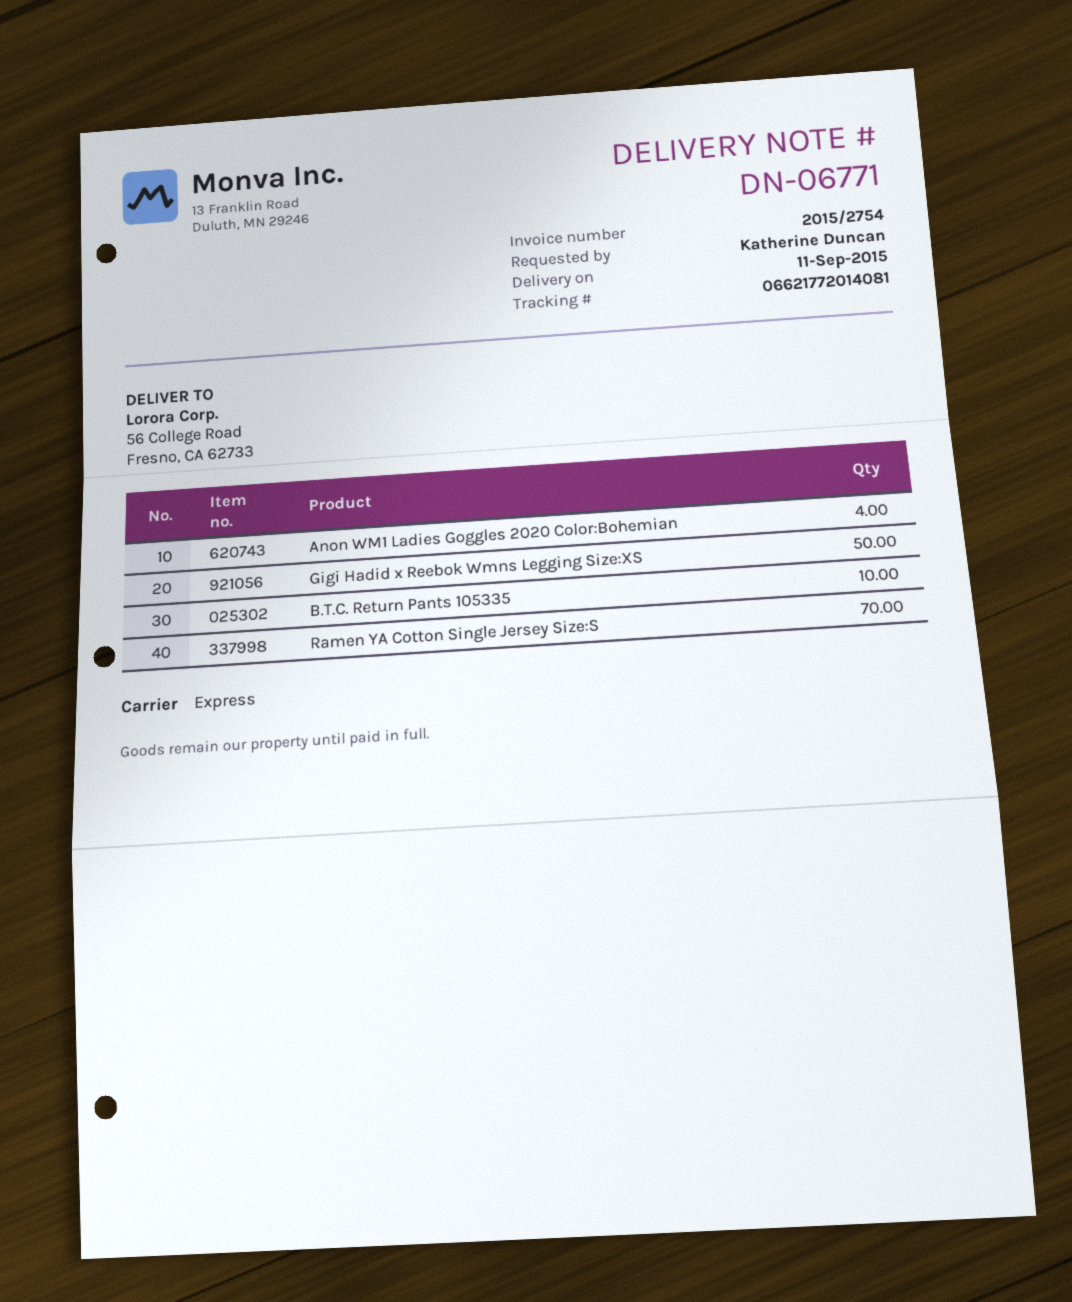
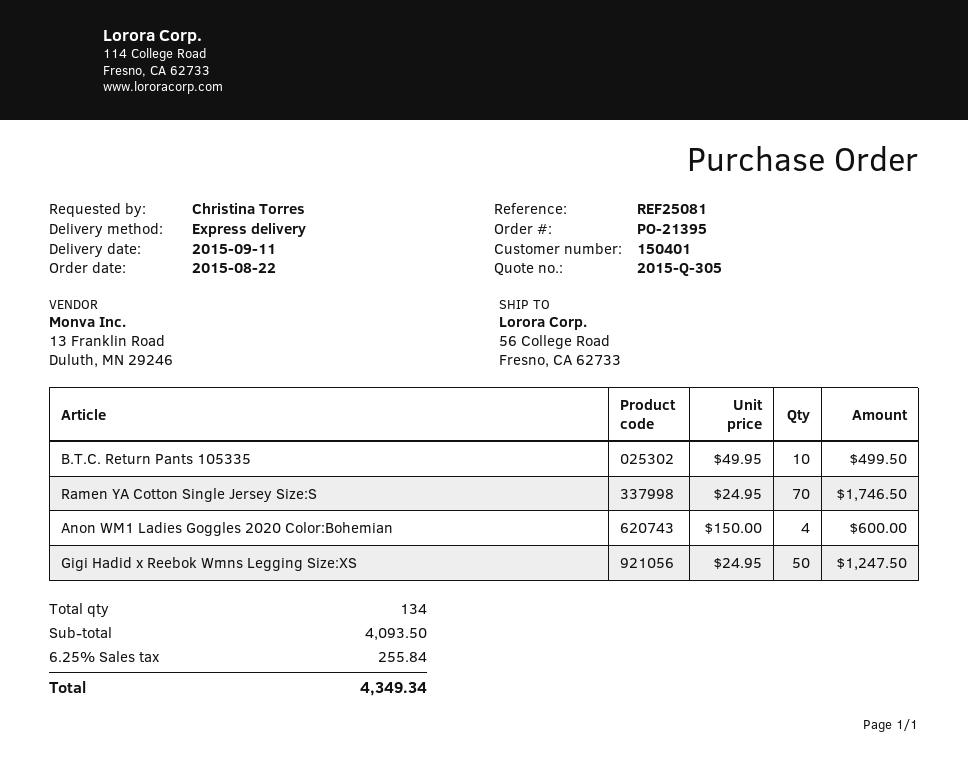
ordered by: Katherine Duncan -> Christina Torres

